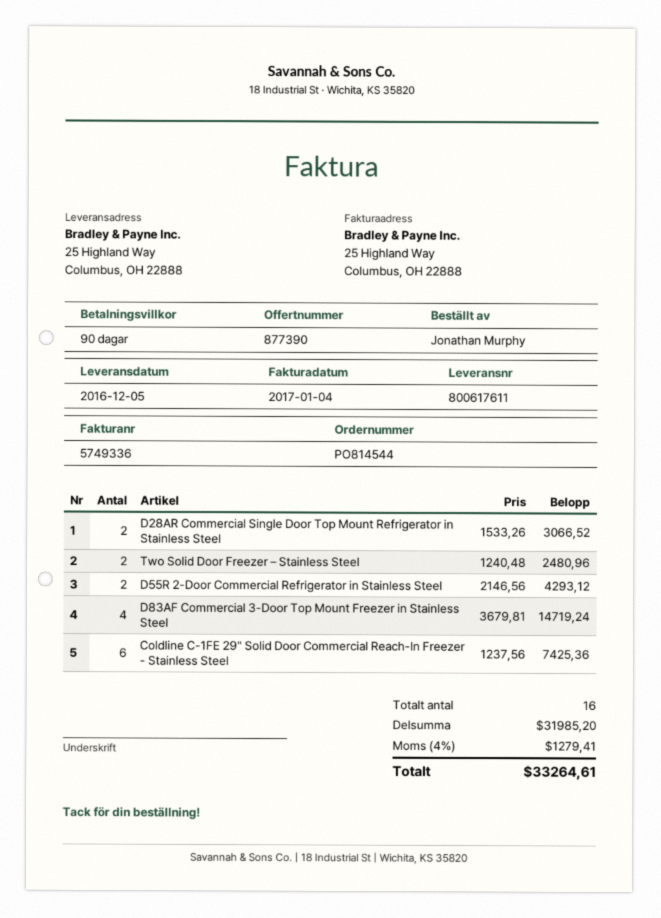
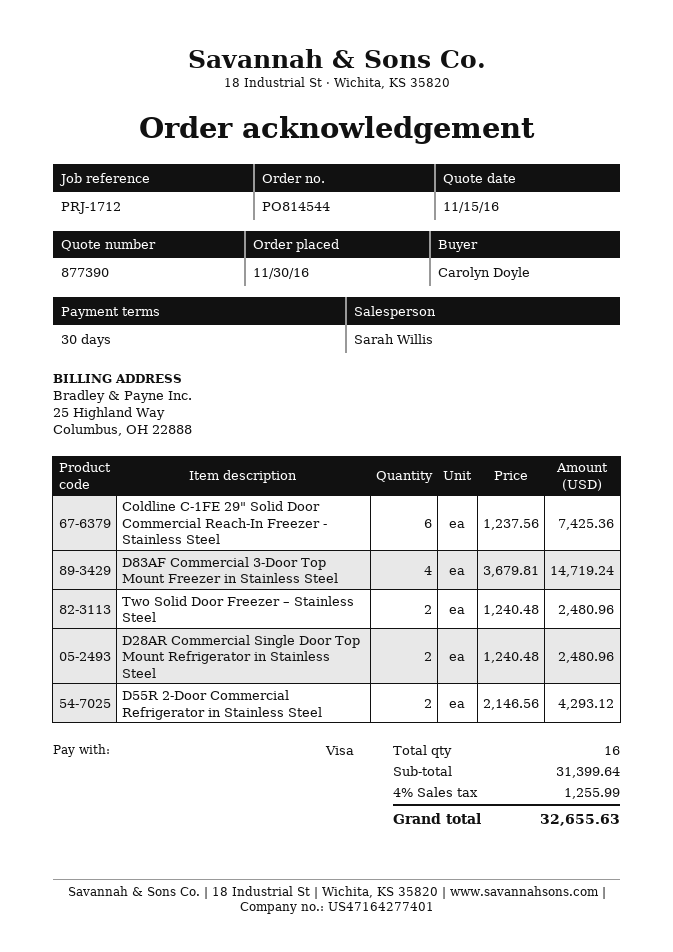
payment terms: 90 days -> 30 days
ordered by: Jonathan Murphy -> Carolyn Doyle
D28AR Commercial Single Door Top Mount Refrigerator in Stainless Steel: 2 x 1533.26 = 3066.52 -> 2 x 1240.48 = 2480.96
subtotal: 31985.20 -> 31399.64
tax: 4% = 1279.41 -> 4% = 1255.99
total: 33264.61 -> 32655.63

